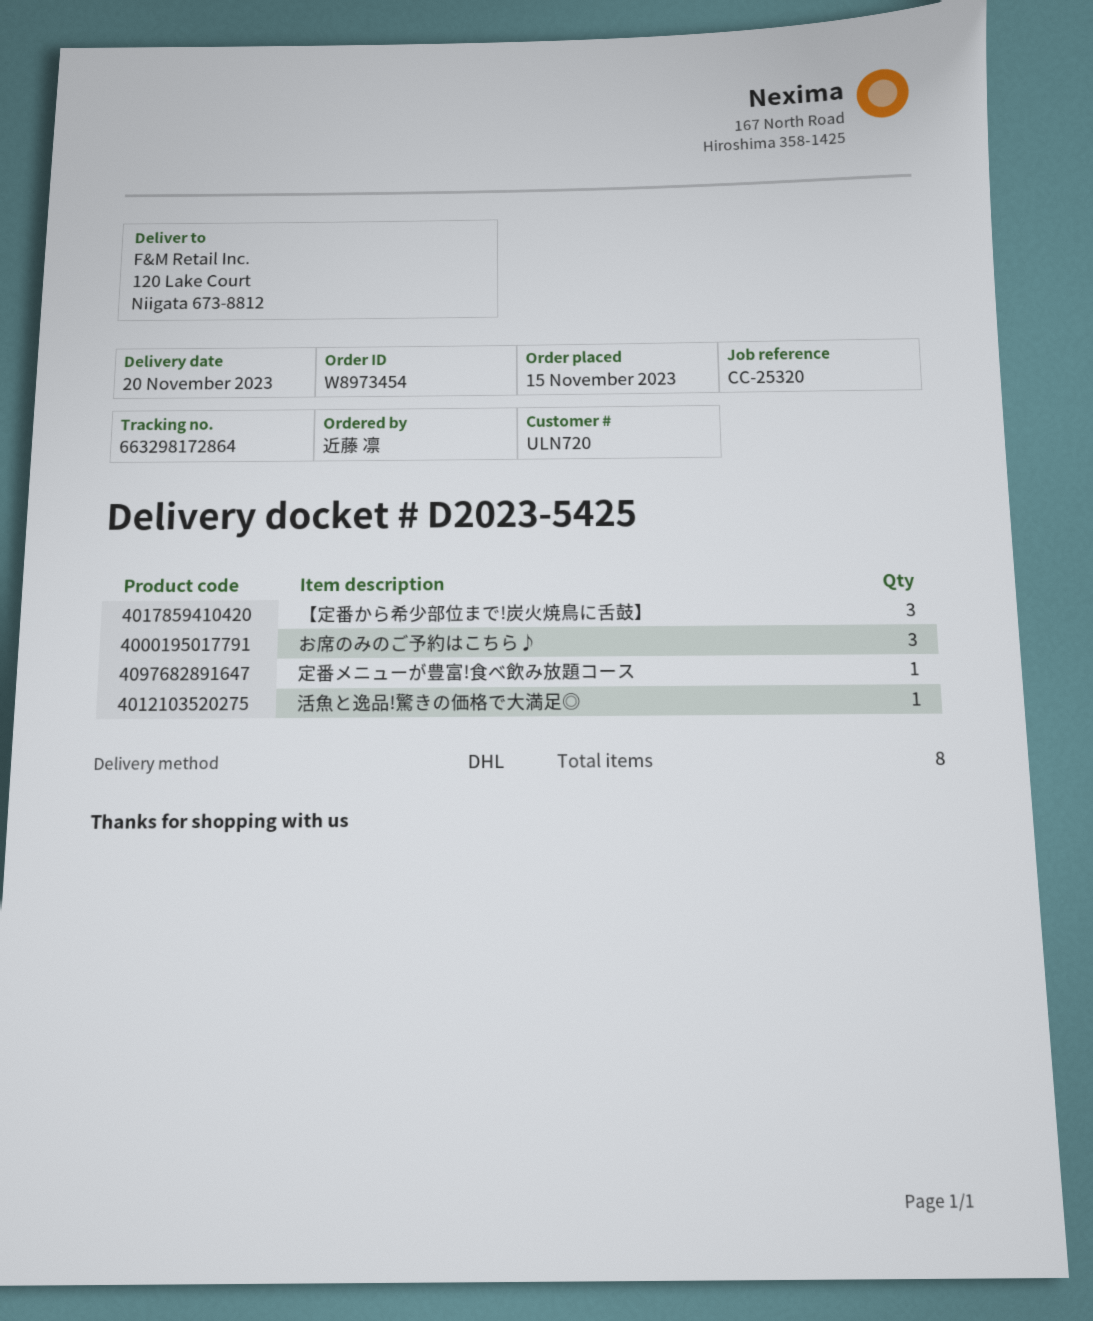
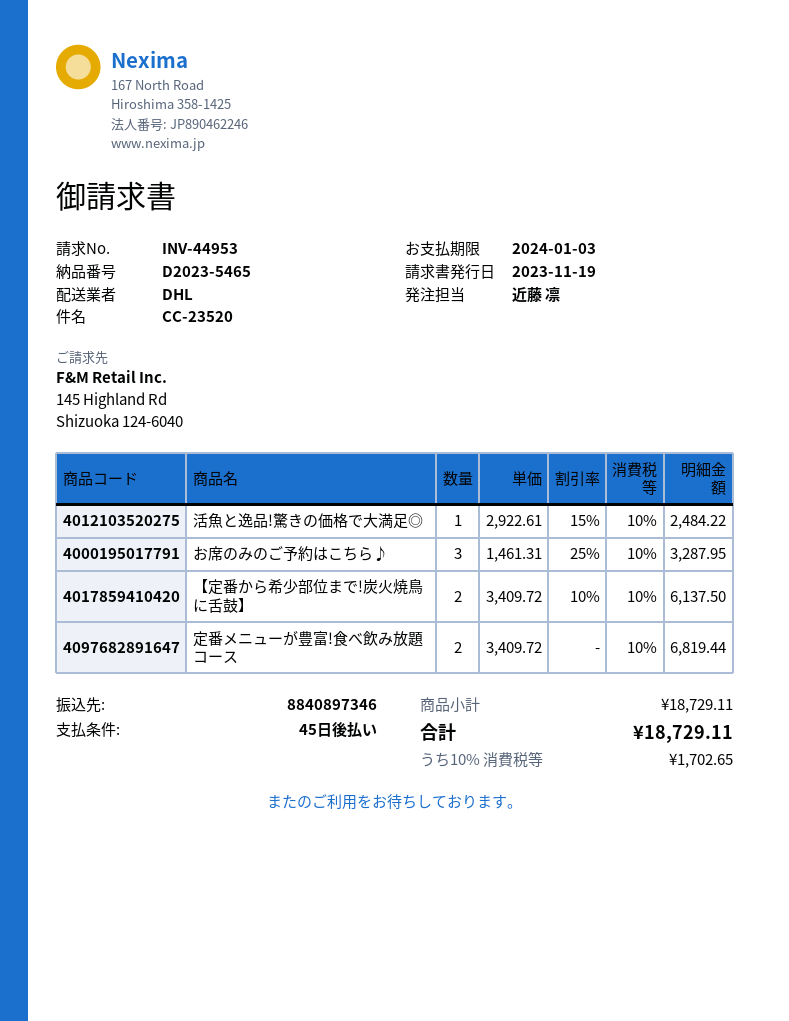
delivery note number: D2023-5425 -> D2023-5465
reference: CC-25320 -> CC-23520
【定番から希少部位まで!炭火焼鳥に舌鼓】: 3 -> 2
定番メニューが豊富!食べ飲み放題コース: 1 -> 2

